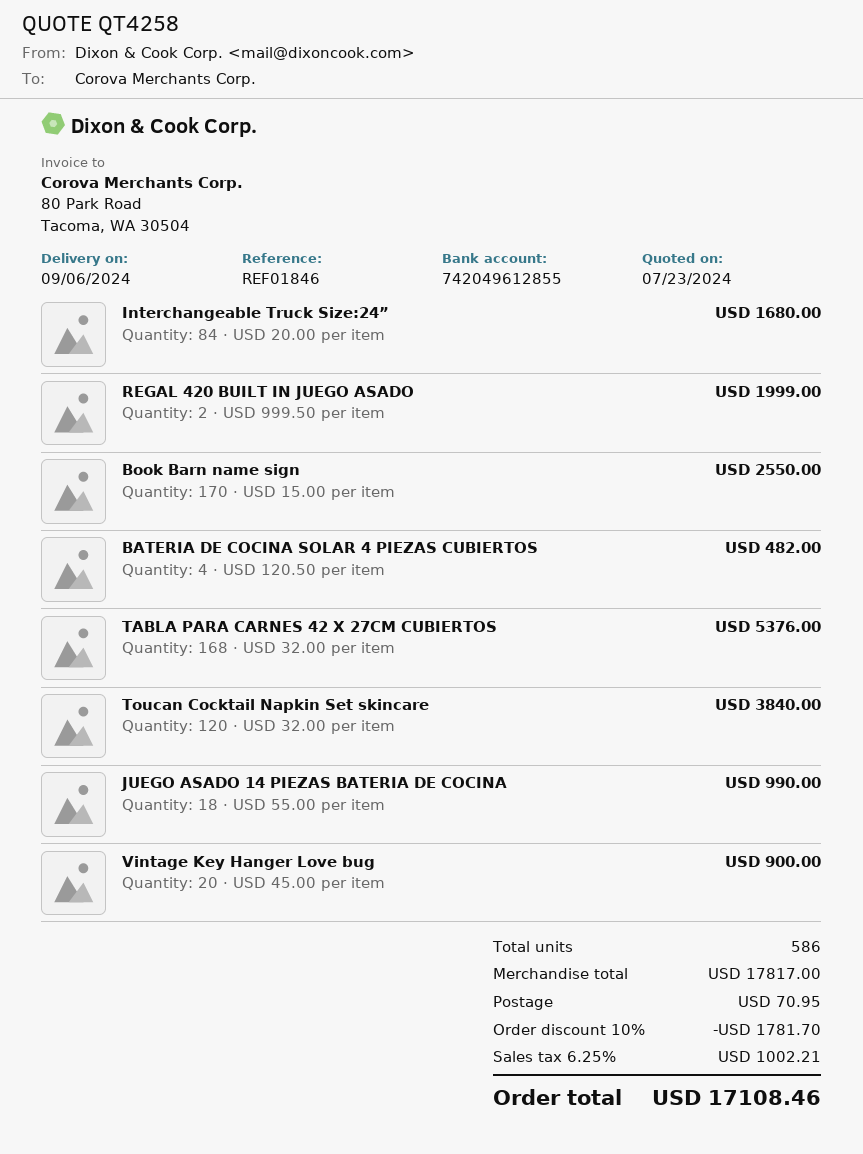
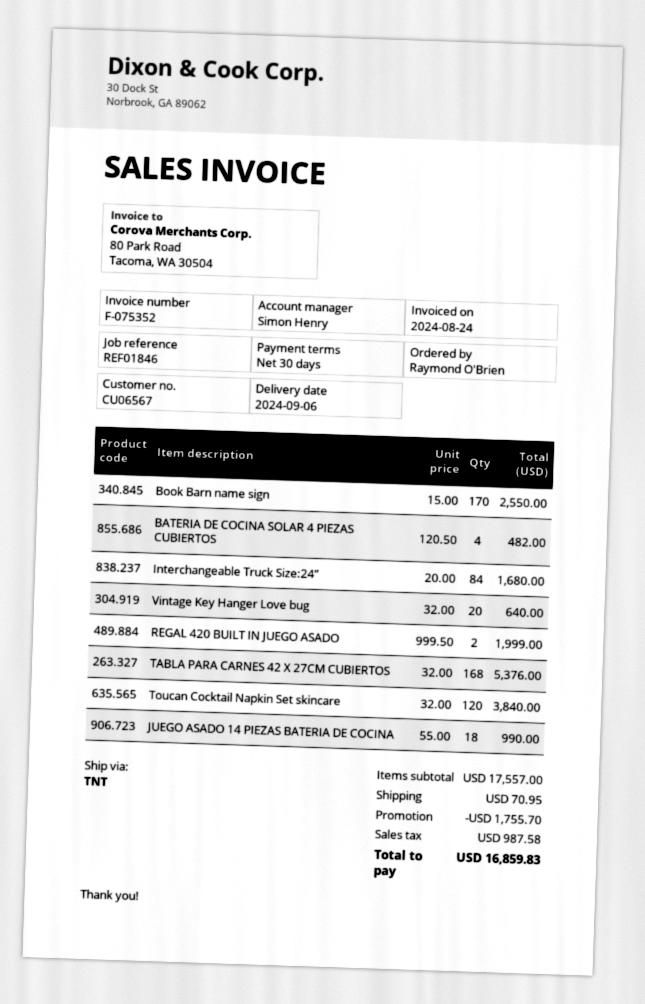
Vintage Key Hanger Love bug: 20 x 45.00 = 900.00 -> 20 x 32.00 = 640.00
subtotal: 17817.00 -> 17557.00
discount: 1781.70 -> 1755.70
tax: 1002.21 -> 987.58
total: 17108.46 -> 16859.83

